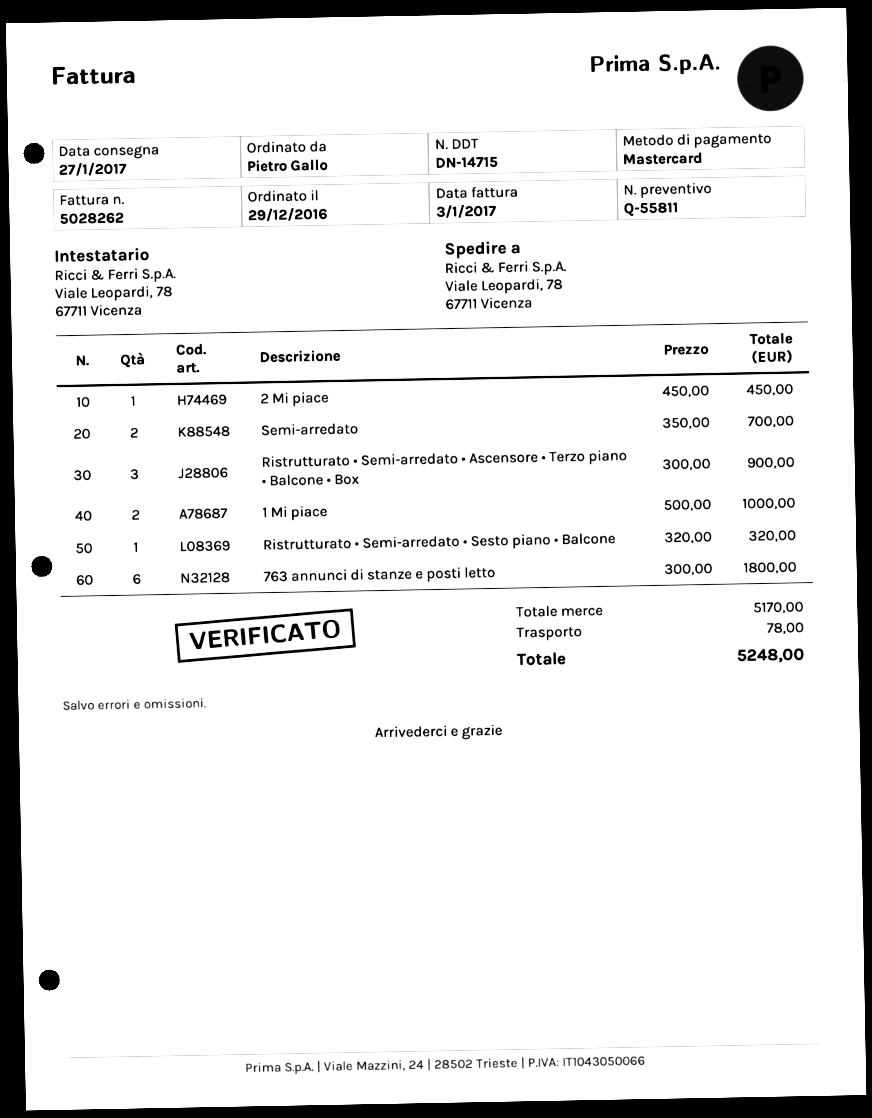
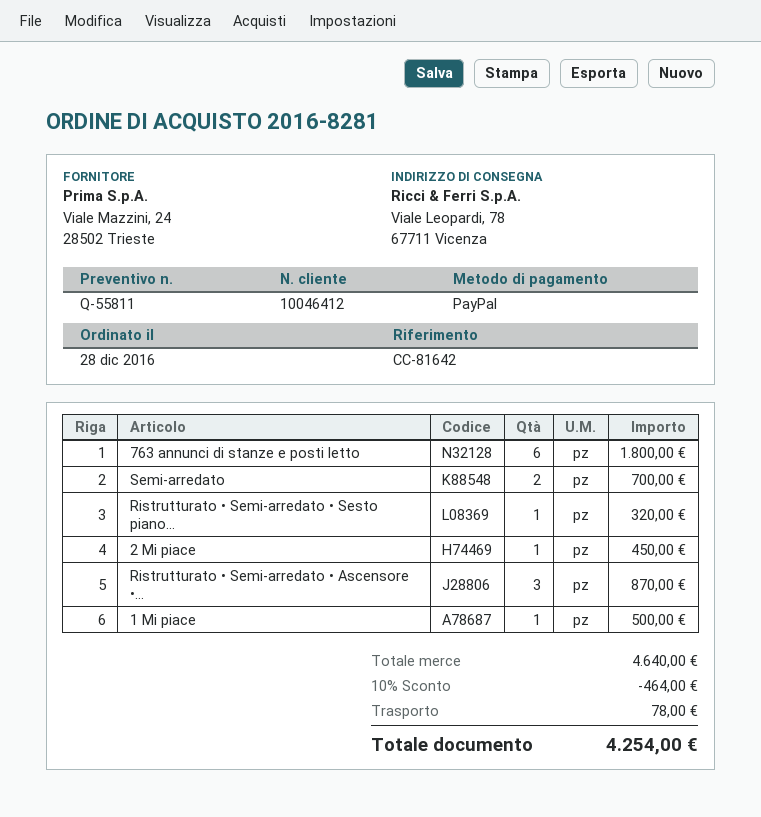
order date: 2016-12-29 -> 2016-12-28
payment method: Mastercard -> PayPal
Ristrutturato • Semi-arredato • Ascensore • Terzo piano • Balcone • Box: 3 for 900.00 -> 3 for 870.00
1 Mi piace: 2 for 1000.00 -> 1 for 500.00
subtotal: 5170.00 -> 4640.00
discount: none -> 10% = 464.00
total: 5248.00 -> 4254.00

